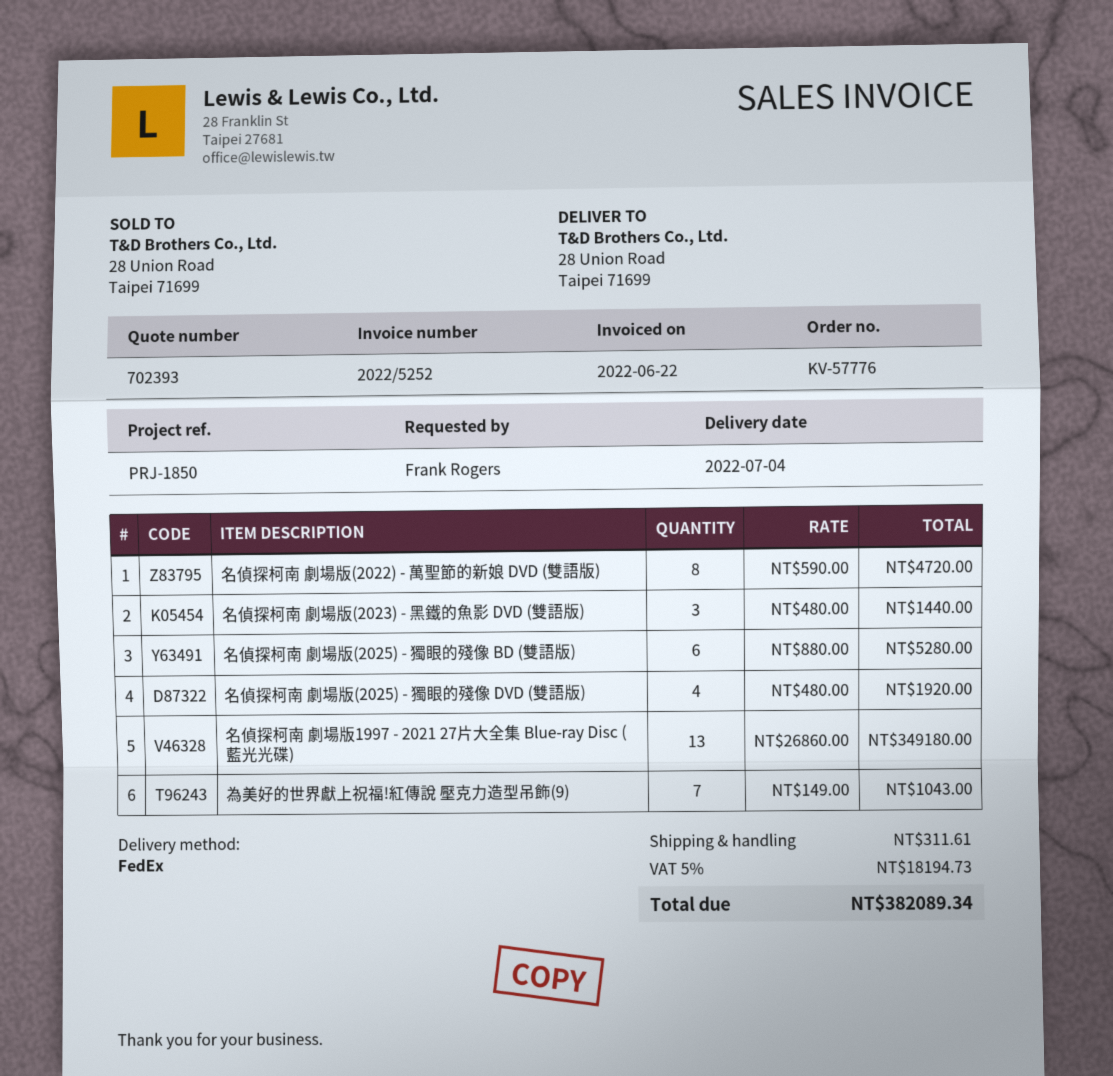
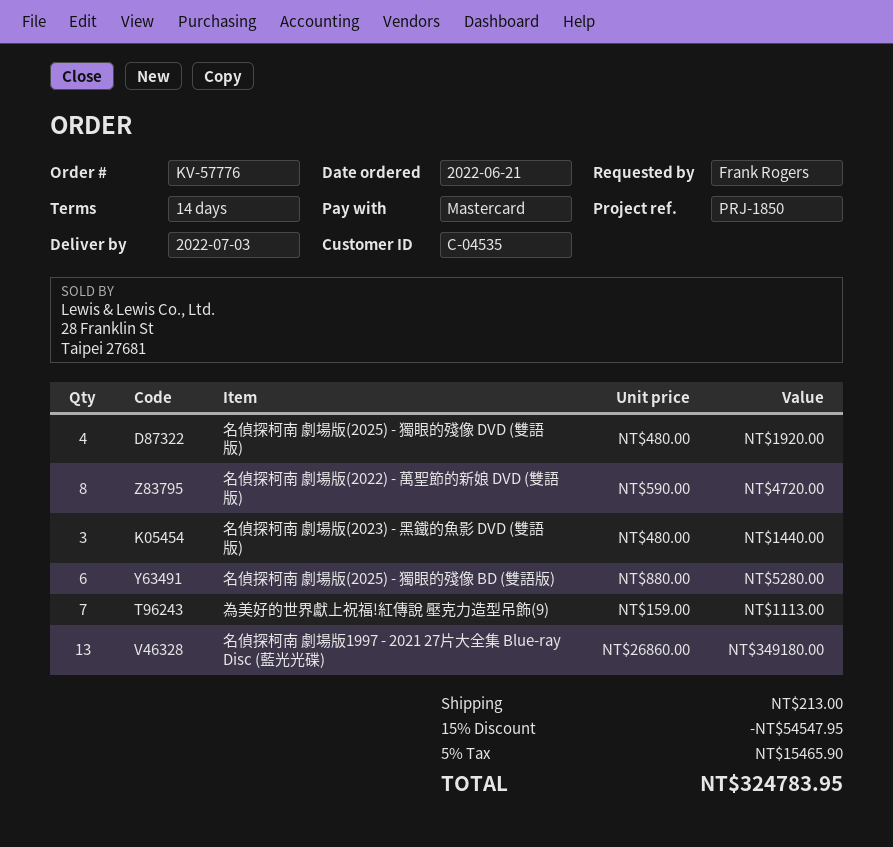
delivery date: 2022-07-04 -> 2022-07-03
為美好的世界獻上祝福!紅傳說 壓克力造型吊飾(9): 7 x 149.00 = 1043.00 -> 7 x 159.00 = 1113.00
discount: none -> 15% = 54547.95
shipping: 311.61 -> 213.00
tax: 5% = 18194.73 -> 5% = 15465.90
total: 382089.34 -> 324783.95

